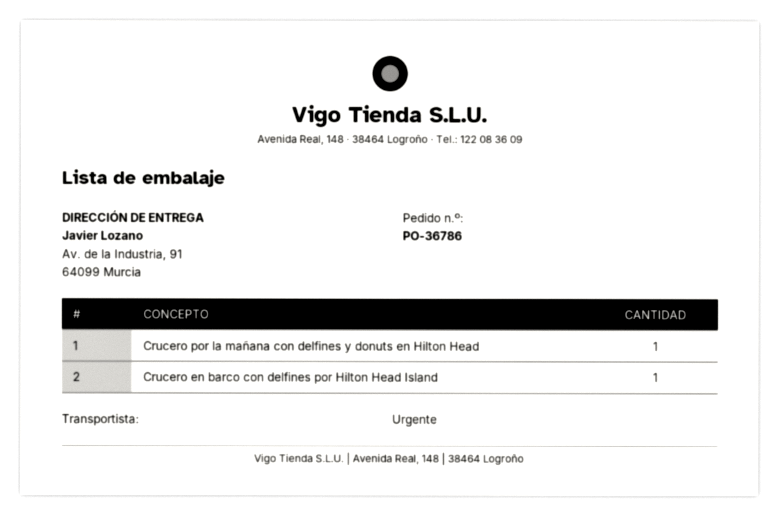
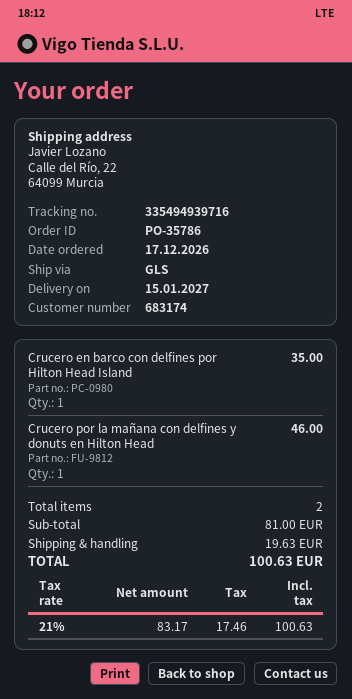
order number: PO-36786 -> PO-35786
shipping method: express -> GLS
ship to: Av. de la Industria, 91, 64099 Murcia -> Calle del Río, 22, 64099 Murcia

